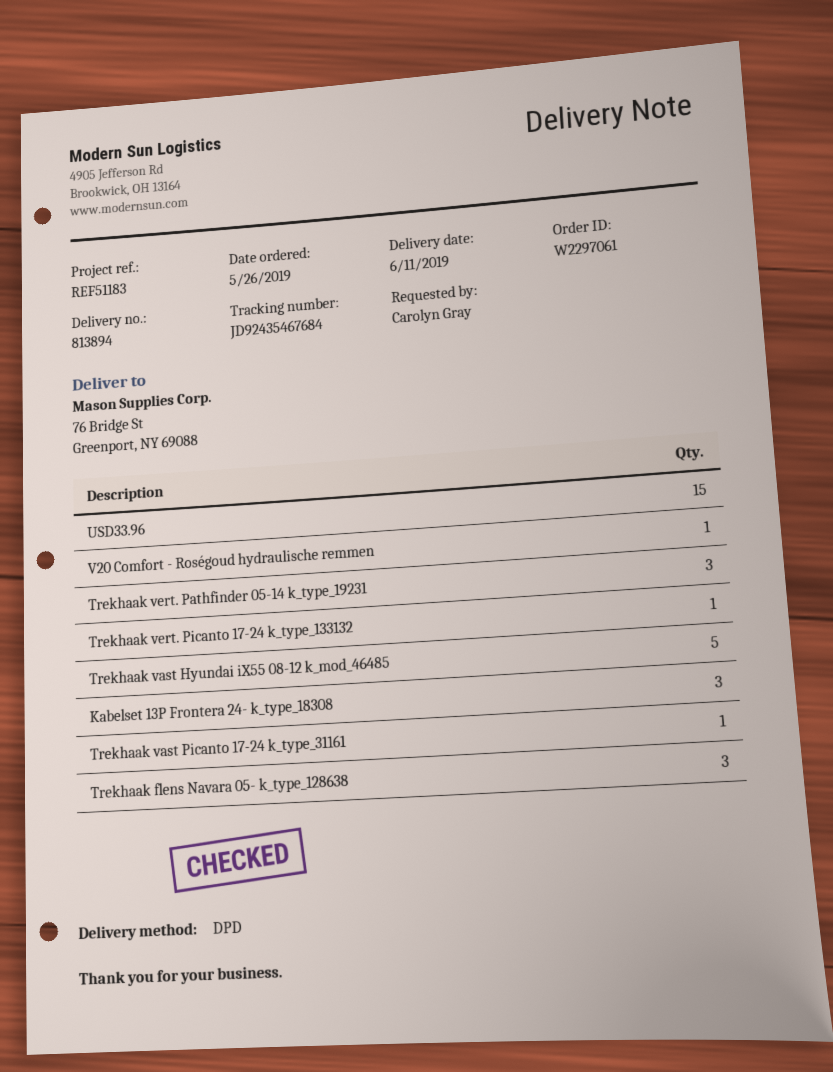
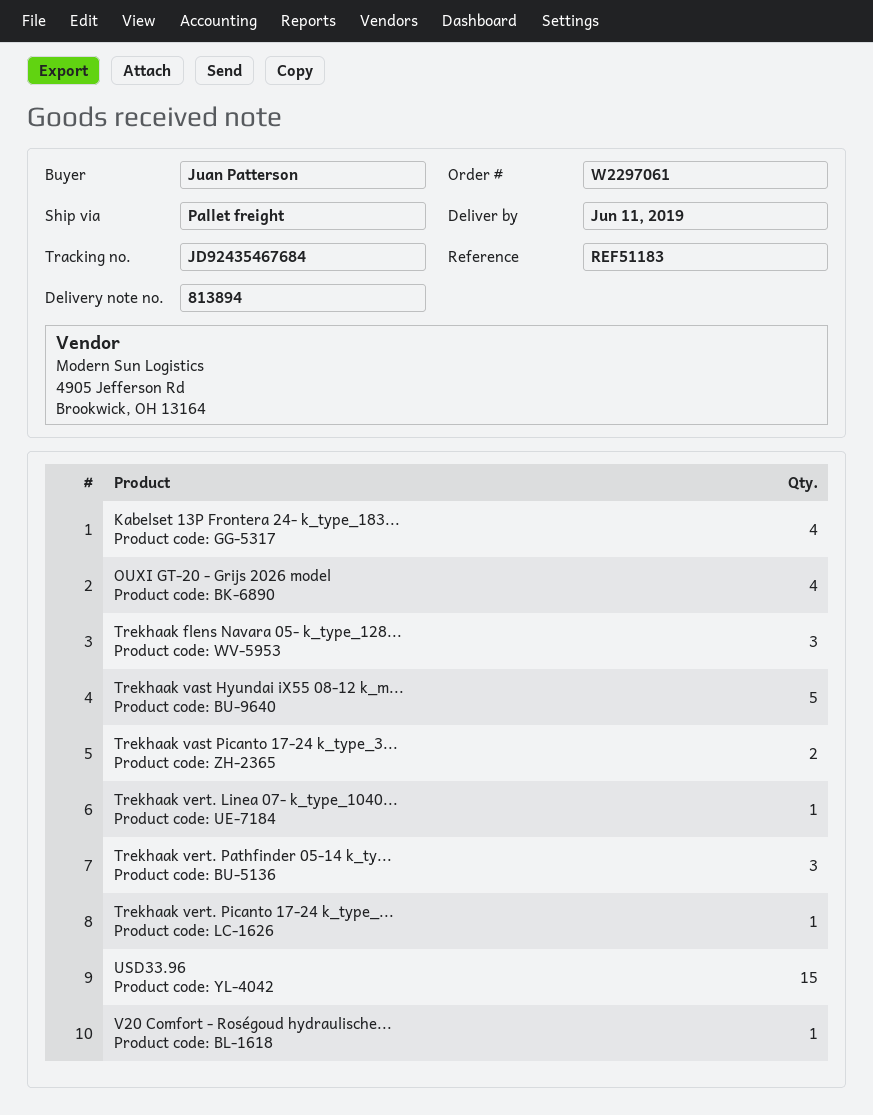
ordered by: Carolyn Gray -> Juan Patterson
shipping method: DPD -> pallet freight
Kabelset 13P Frontera 24- k_type_18308: 3 -> 4
Trekhaak vast Picanto 17-24 k_type_31161: 1 -> 2
OUXI GT-20 - Grijs 2026 model: none -> 4
Trekhaak vert. Linea 07- k_type_1040...: none -> 1

